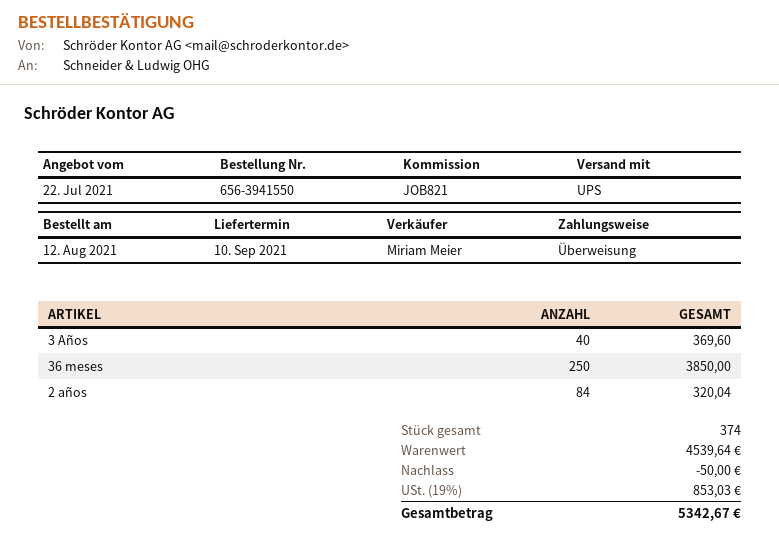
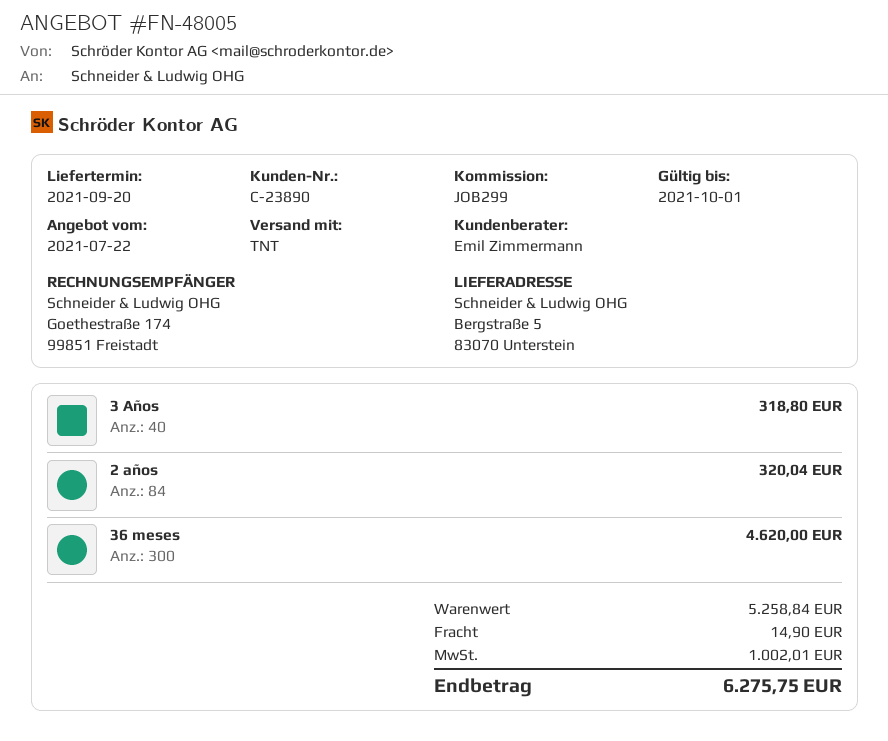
delivery date: 2021-09-10 -> 2021-09-20
reference: JOB821 -> JOB299
sales rep: Miriam Meier -> Emil Zimmermann
shipping method: UPS -> TNT
3 Años: 40 for 369.60 -> 40 for 318.80
36 meses: 250 for 3850.00 -> 300 for 4620.00
subtotal: 4539.64 -> 5258.84
discount: 50.00 -> none
shipping: none -> 14.90
tax: 853.03 -> 1002.01
total: 5342.67 -> 6275.75

